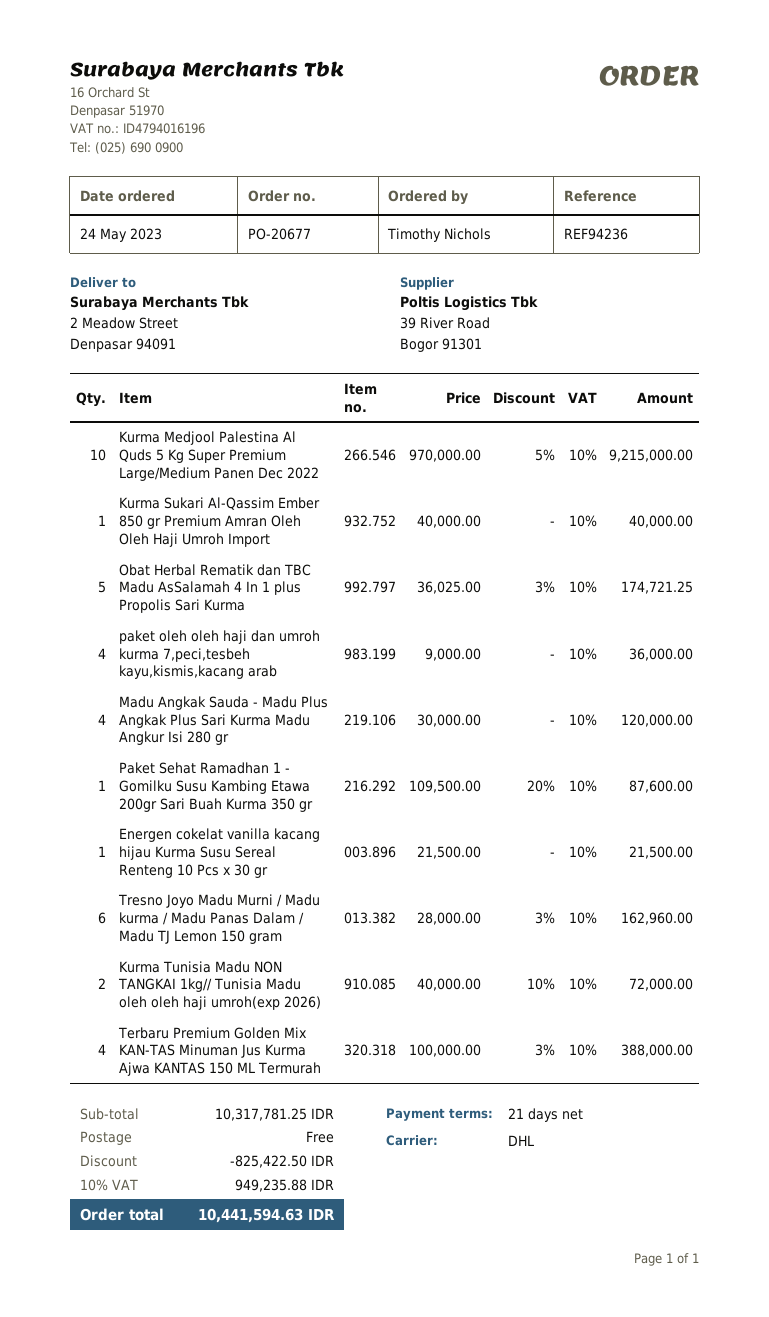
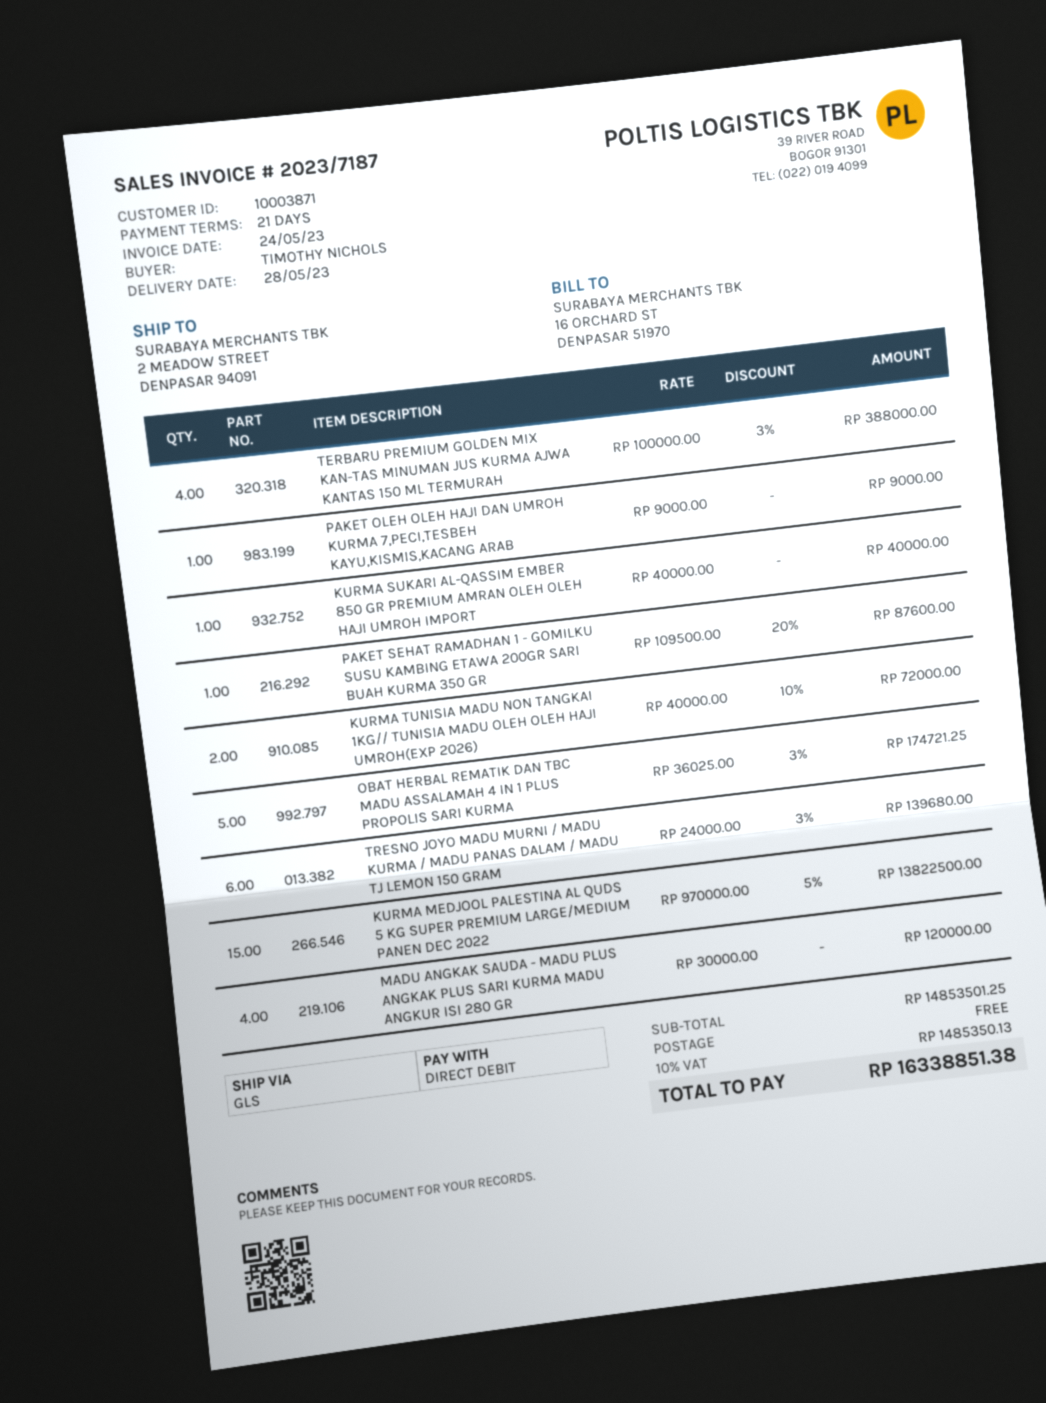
shipping method: DHL -> GLS
Kurma Medjool Palestina Al Quds 5 Kg Super Premium Large/Medium Panen Dec 2022: 10 x 970000.00 - 5% = 9215000.00 -> 15 x 970000.00 - 5% = 13822500.00
paket oleh oleh haji dan umroh kurma 7,peci,tesbeh kayu,kismis,kacang arab: 4 x 9000.00 = 36000.00 -> 1 x 9000.00 = 9000.00
Energen cokelat vanilla kacang hijau Kurma Susu Sereal Renteng 10 Pcs x 30 gr: 1 x 21500.00 = 21500.00 -> none
Tresno Joyo Madu Murni / Madu kurma / Madu Panas Dalam / Madu TJ Lemon 150 gram: 6 x 28000.00 - 3% = 162960.00 -> 6 x 24000.00 - 3% = 139680.00
subtotal: 10317781.25 -> 14853501.25
discount: 825422.50 -> none
tax: 10% = 949235.88 -> 10% = 1485350.13
total: 10441594.63 -> 16338851.38

